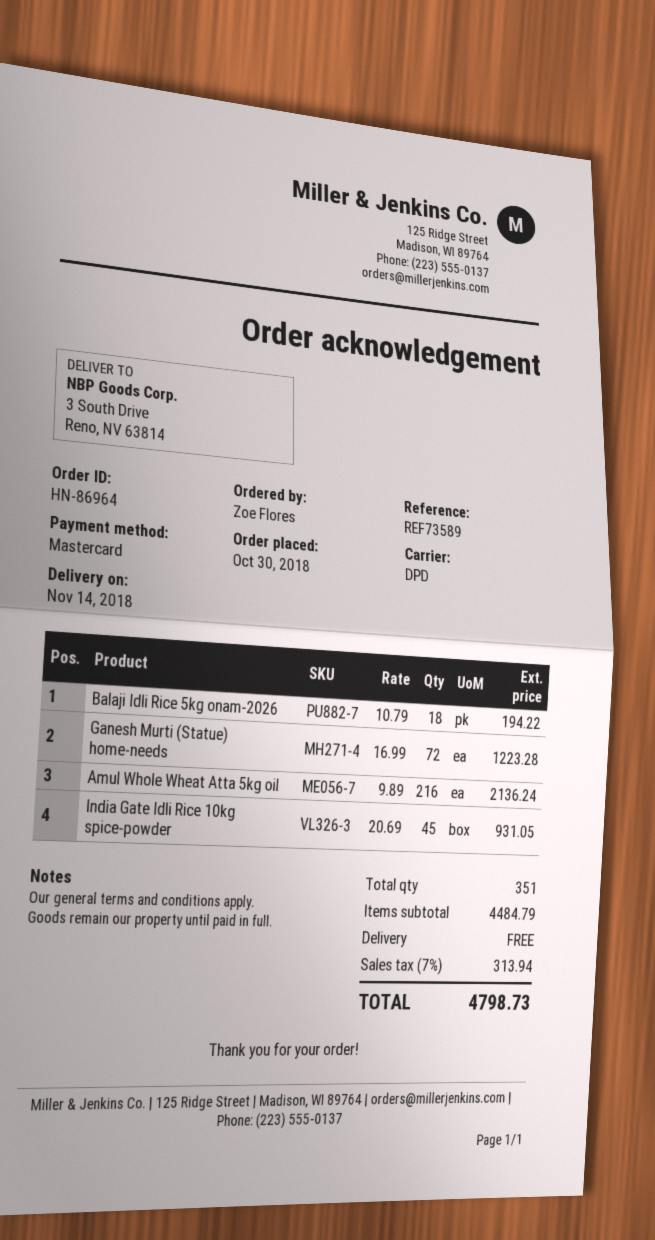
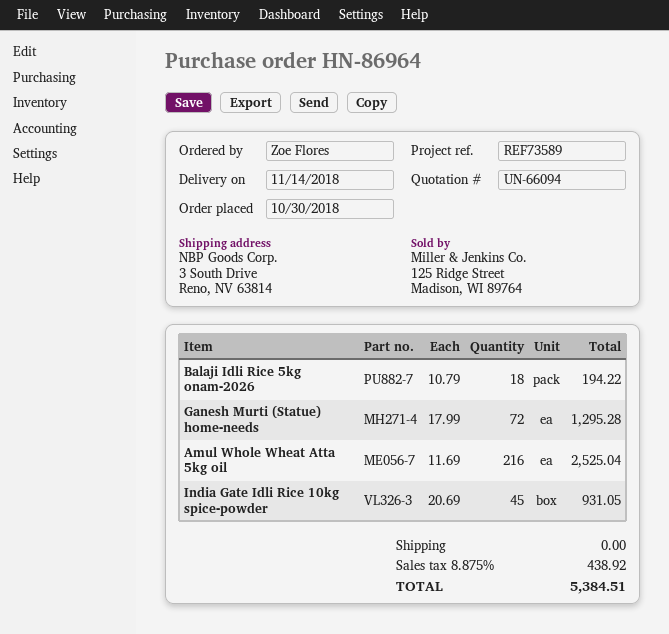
Ganesh Murti (Statue) home-needs: 72 x 16.99 = 1223.28 -> 72 x 17.99 = 1295.28
Amul Whole Wheat Atta 5kg oil: 216 x 9.89 = 2136.24 -> 216 x 11.69 = 2525.04
tax: 7% = 313.94 -> 8.875% = 438.92
total: 4798.73 -> 5384.51

